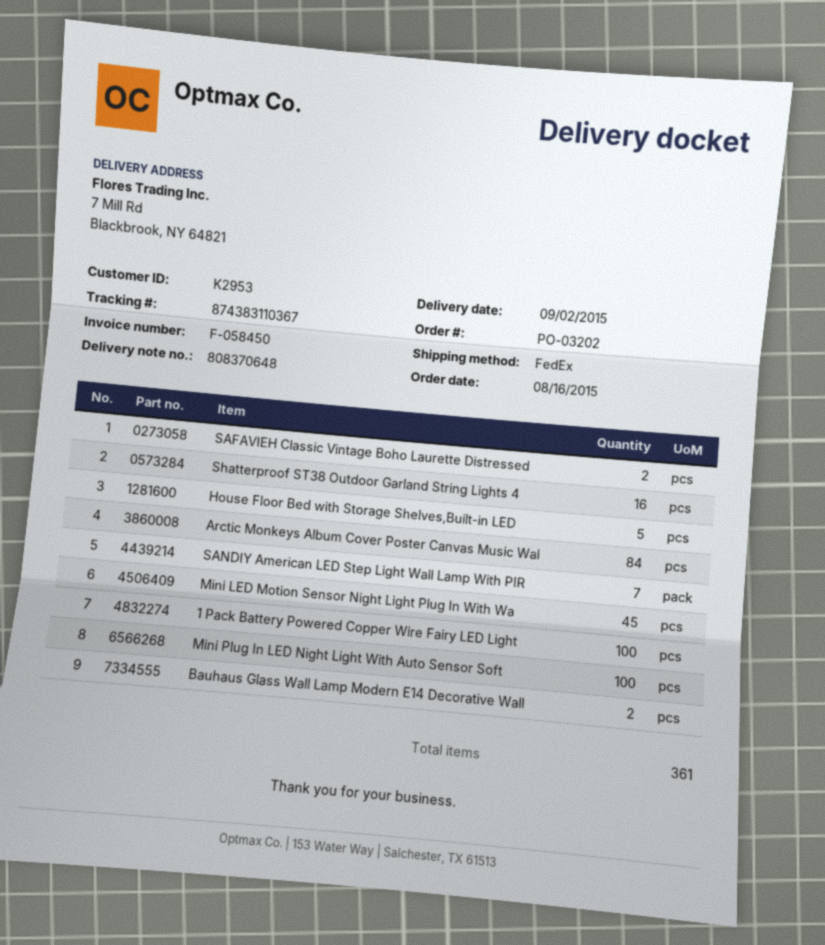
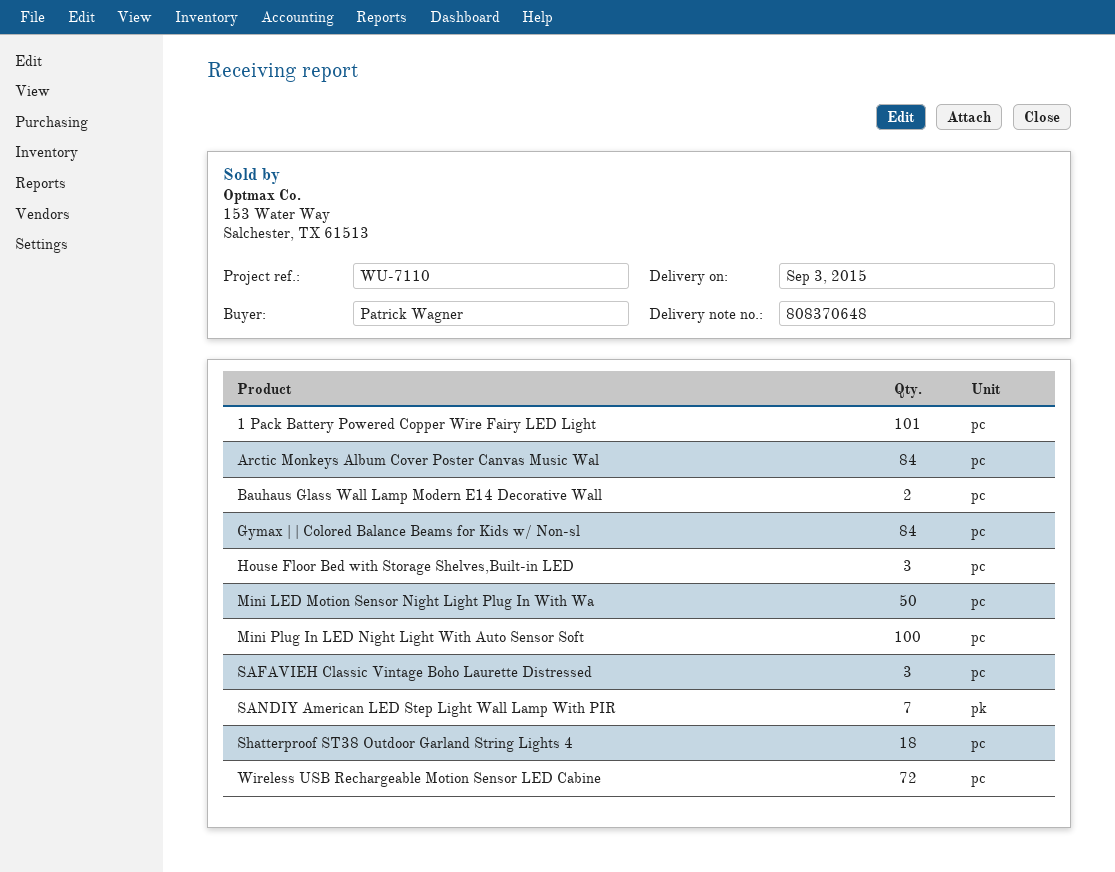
delivery date: 2015-09-02 -> 2015-09-03
SAFAVIEH Classic Vintage Boho Laurette Distressed: 2 -> 3
Shatterproof ST38 Outdoor Garland String Lights 4: 16 -> 18
House Floor Bed with Storage Shelves,Built-in LED: 5 -> 3
Mini LED Motion Sensor Night Light Plug In With Wa: 45 -> 50
1 Pack Battery Powered Copper Wire Fairy LED Light: 100 -> 101
Gymax | | Colored Balance Beams for Kids w/ Non-sl: none -> 84
Wireless USB Rechargeable Motion Sensor LED Cabine: none -> 72

